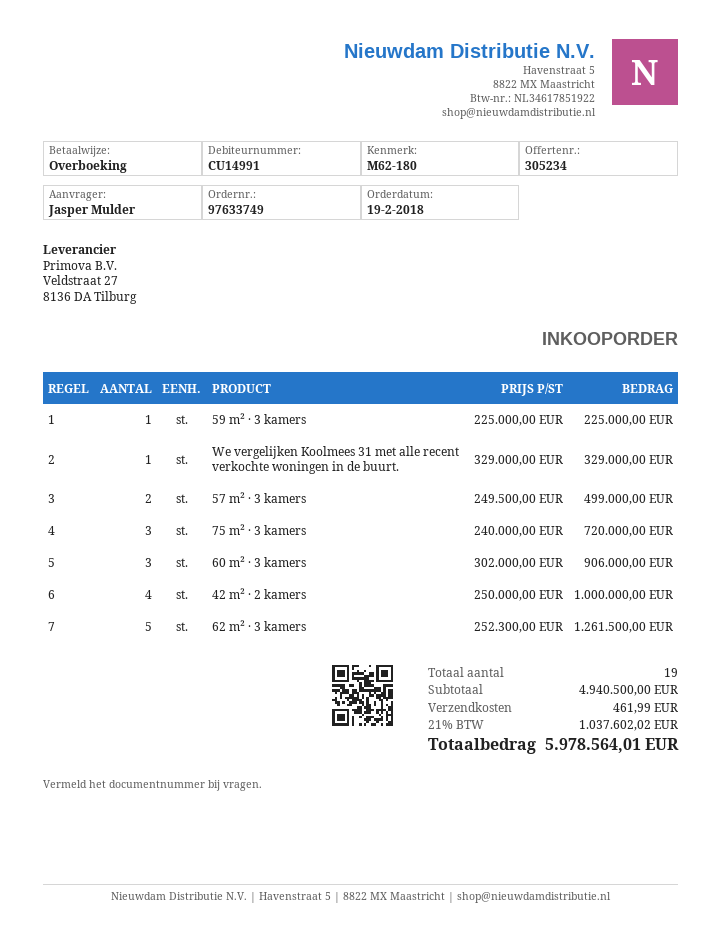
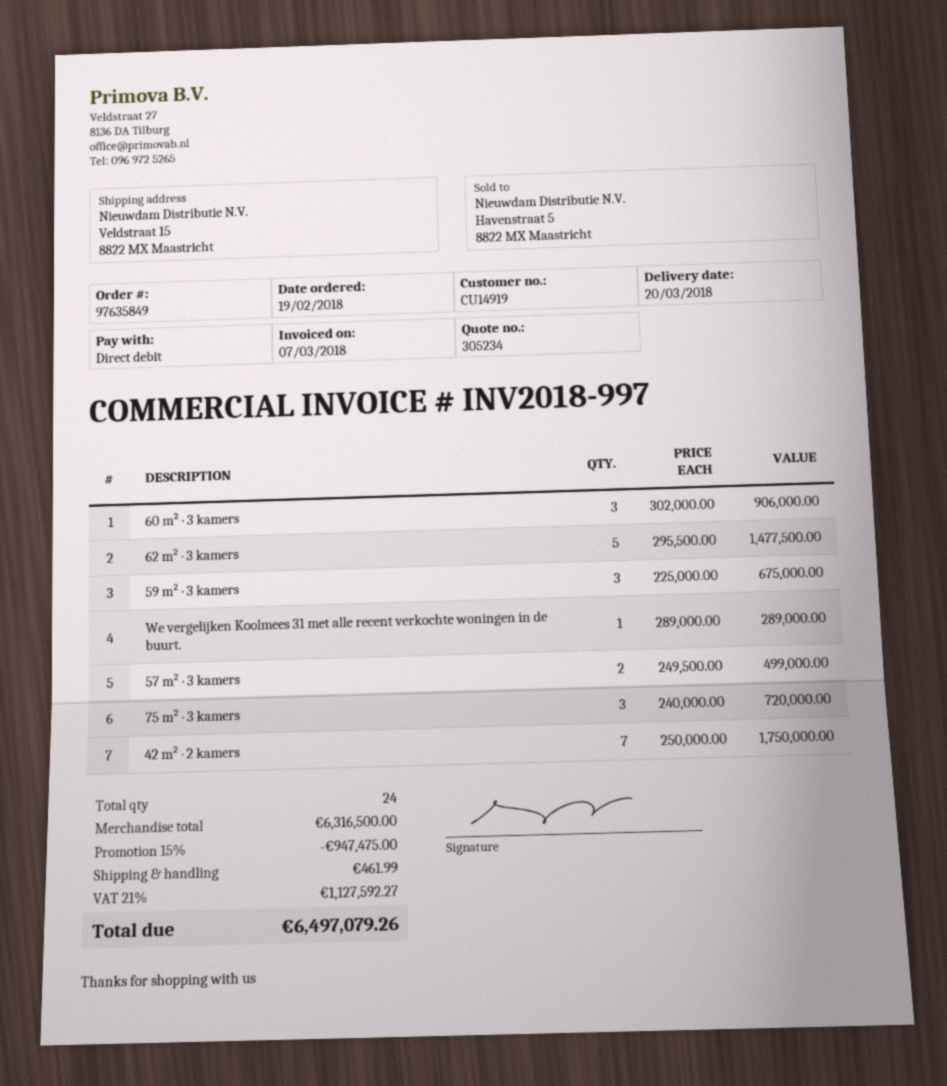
order number: 97633749 -> 97635849
customer number: CU14991 -> CU14919
payment method: bank transfer -> direct debit
59 m² · 3 kamers: 1 x 225000.00 = 225000.00 -> 3 x 225000.00 = 675000.00
We vergelijken Koolmees 31 met alle recent verkochte woningen in de buurt.: 1 x 329000.00 = 329000.00 -> 1 x 289000.00 = 289000.00
42 m² · 2 kamers: 4 x 250000.00 = 1000000.00 -> 7 x 250000.00 = 1750000.00
62 m² · 3 kamers: 5 x 252300.00 = 1261500.00 -> 5 x 295500.00 = 1477500.00
total quantity: 19 -> 24
subtotal: 4940500.00 -> 6316500.00
discount: none -> 15% = 947475.00
tax: 21% = 1037602.02 -> 21% = 1127592.27
total: 5978564.01 -> 6497079.26

